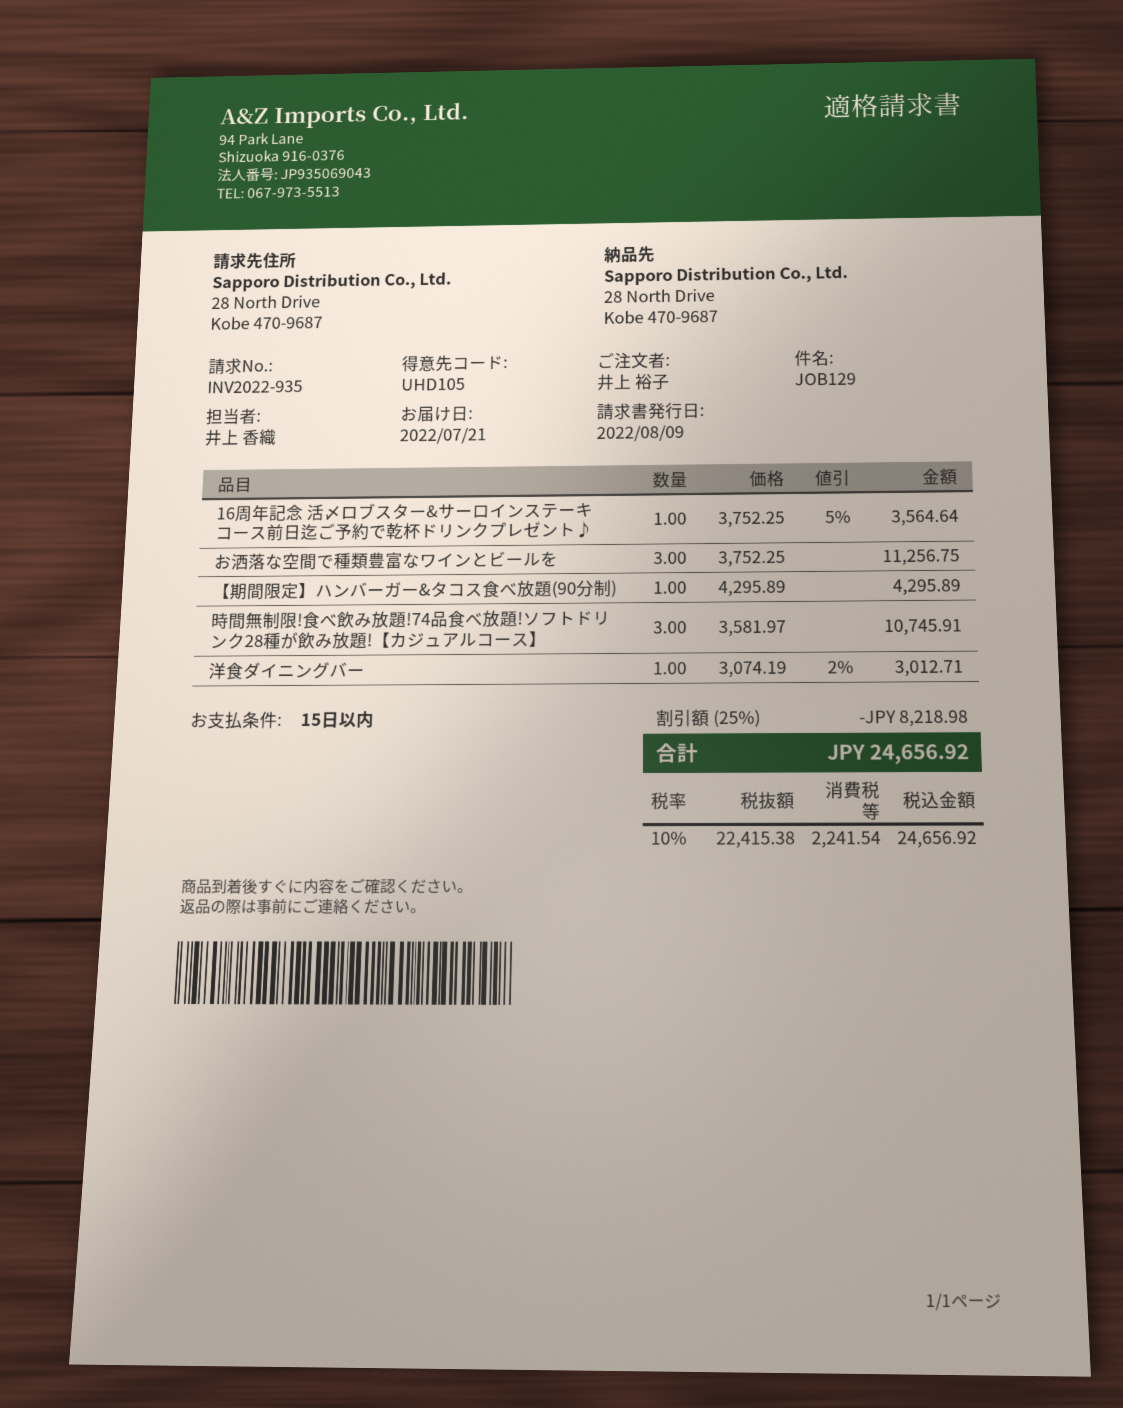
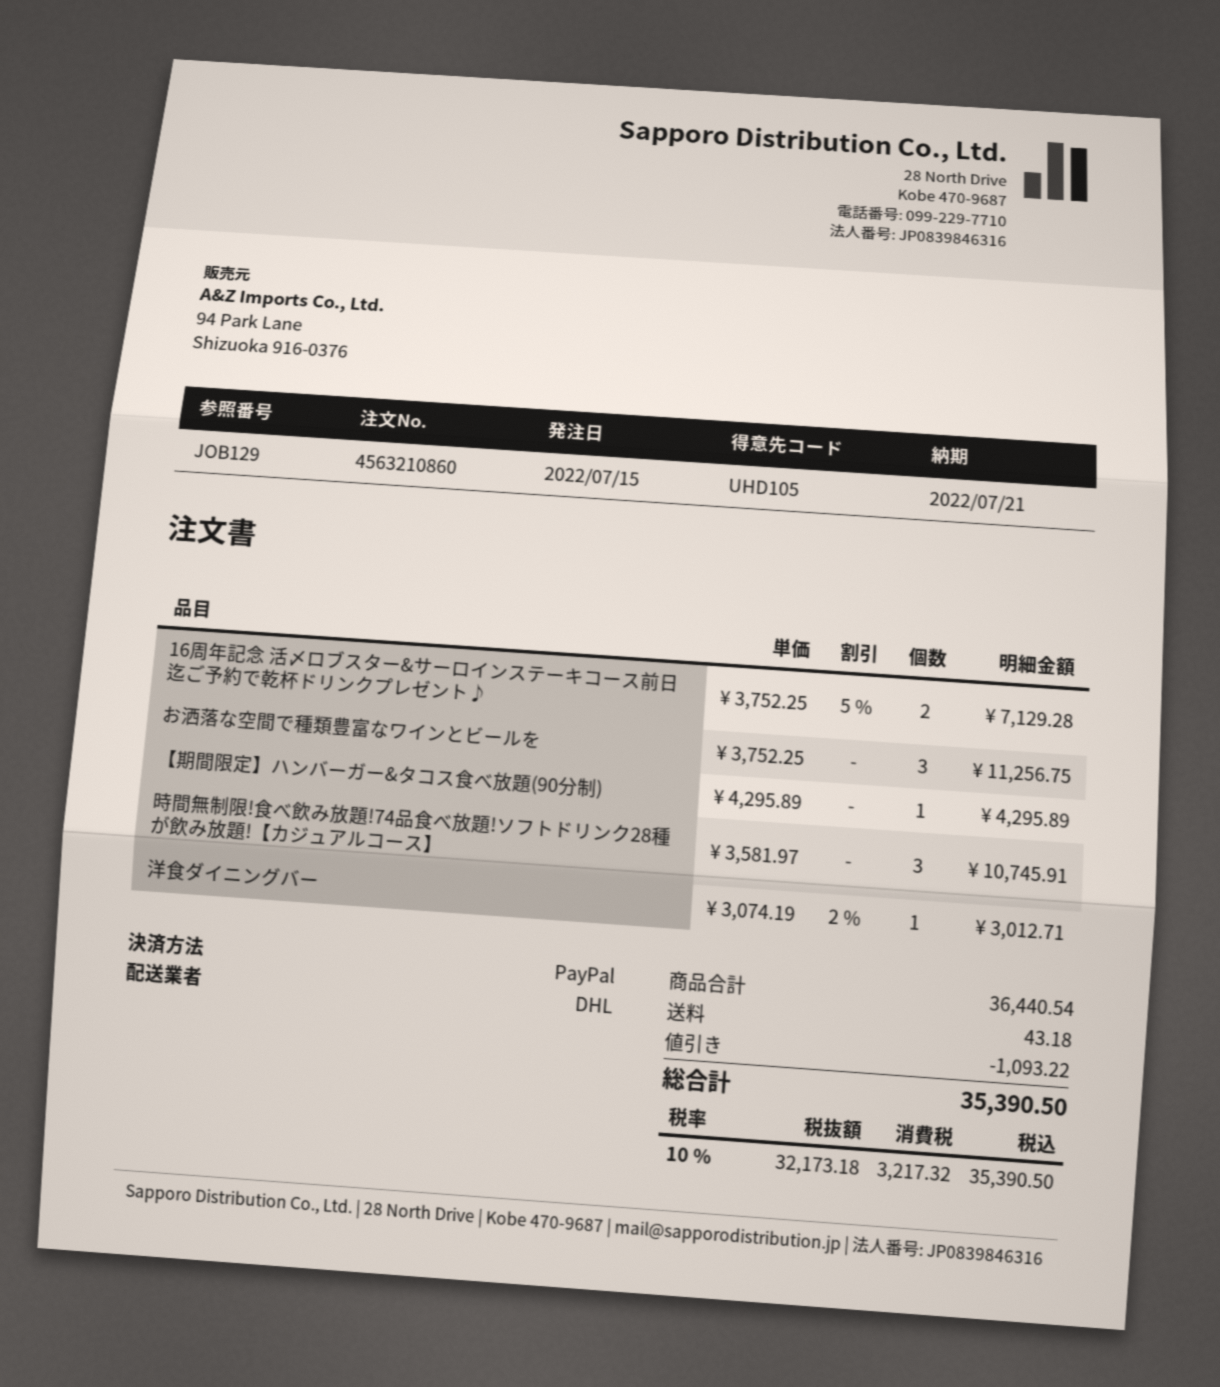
16周年記念 活〆ロブスター&サーロインステーキコース前日迄ご予約で乾杯ドリンクプレゼント♪: 1 x 3752.25 - 5% = 3564.64 -> 2 x 3752.25 - 5% = 7129.28
discount: 8218.98 -> 1093.22
shipping: none -> 43.18
net: 22415.38 -> 32173.18
tax: 10% = 2241.54 -> 10% = 3217.32
total: 24656.92 -> 35390.50

